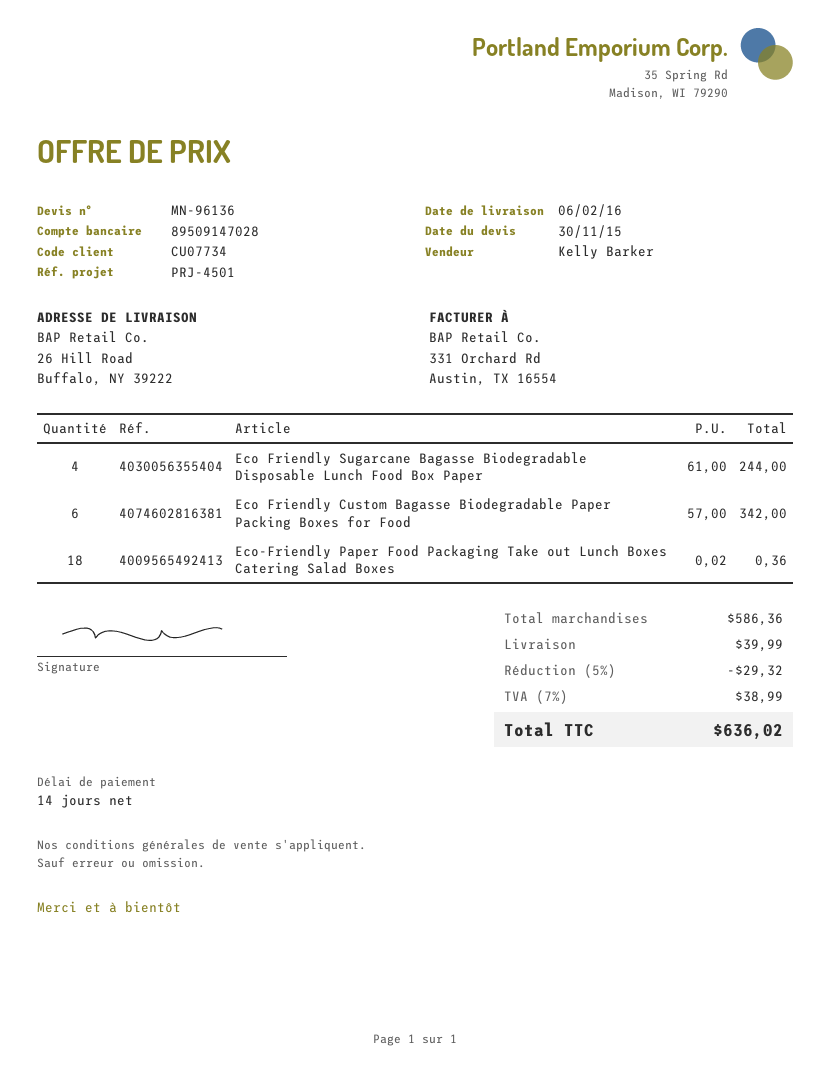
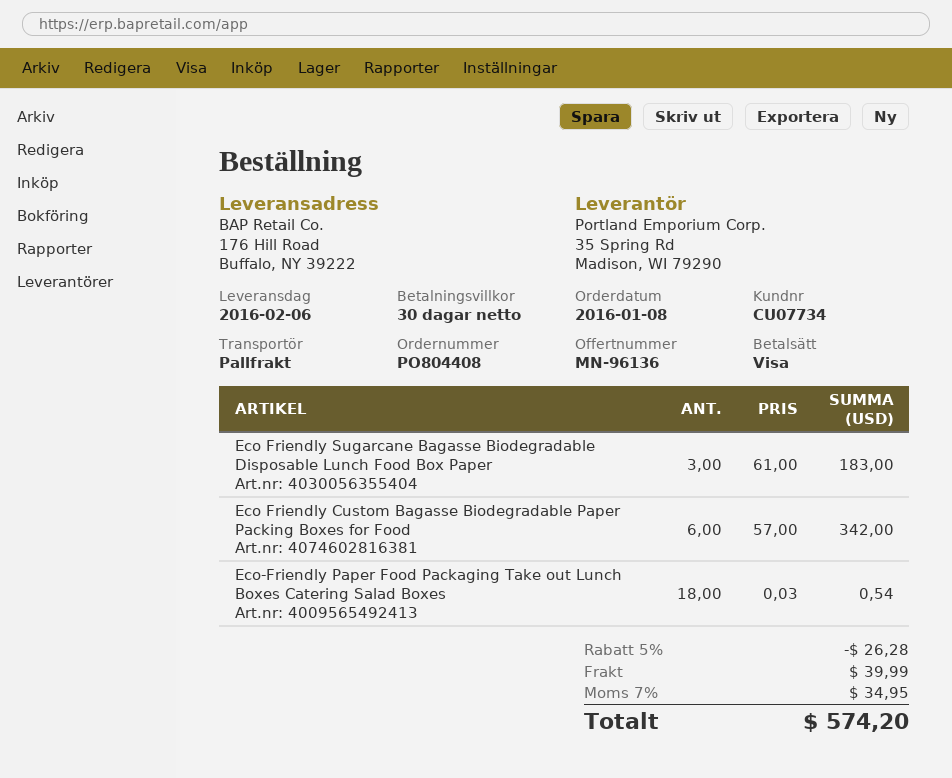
payment terms: 14 days -> 30 days
ship to: 26 Hill Road, Buffalo, NY 39222 -> 176 Hill Road, Buffalo, NY 39222
Eco Friendly Sugarcane Bagasse Biodegradable Disposable Lunch Food Box Paper: 4 x 61.00 = 244.00 -> 3 x 61.00 = 183.00
Eco-Friendly Paper Food Packaging Take out Lunch Boxes Catering Salad Boxes: 18 x 0.02 = 0.36 -> 18 x 0.03 = 0.54
discount: 5% = 29.32 -> 5% = 26.28
tax: 7% = 38.99 -> 7% = 34.95
total: 636.02 -> 574.20

